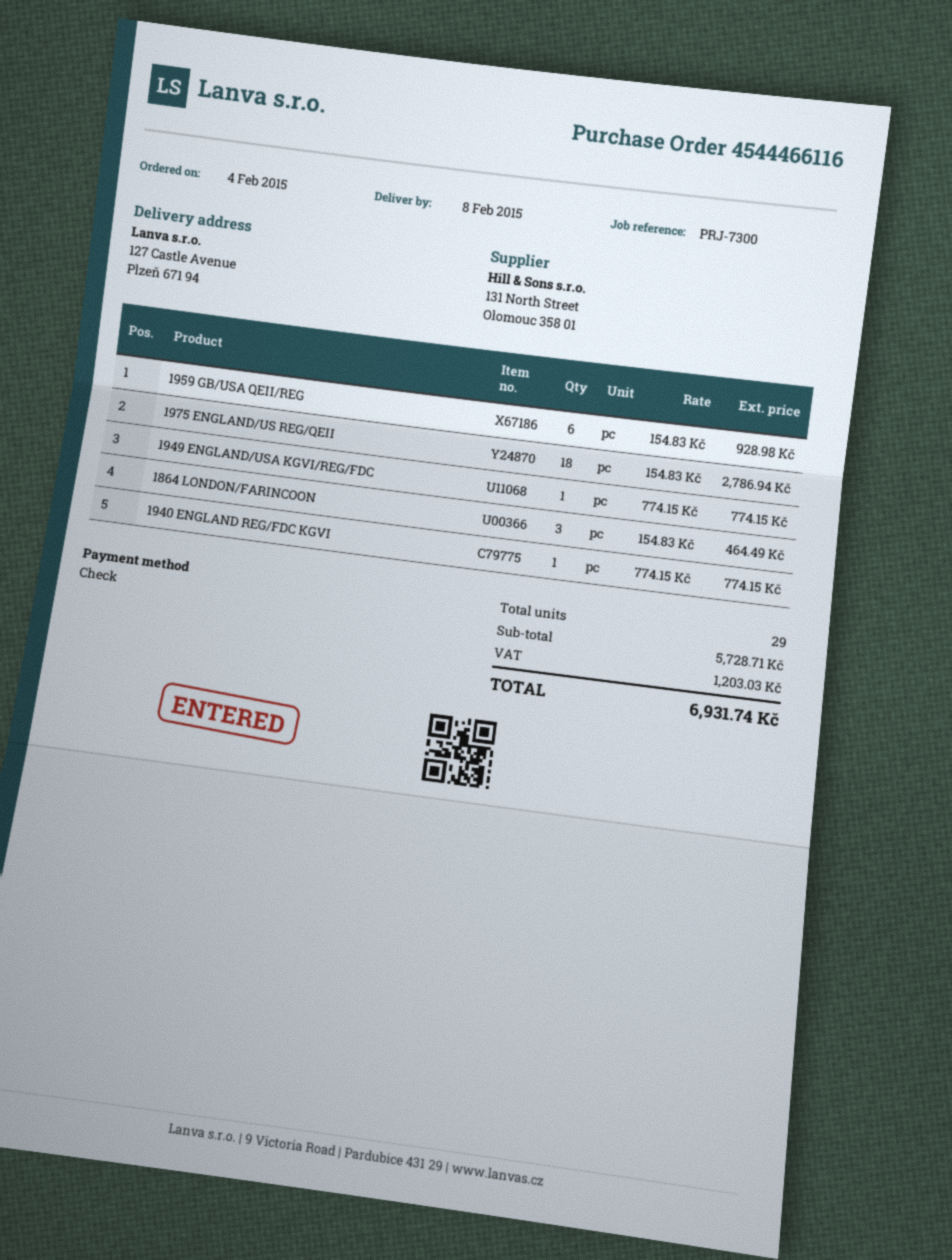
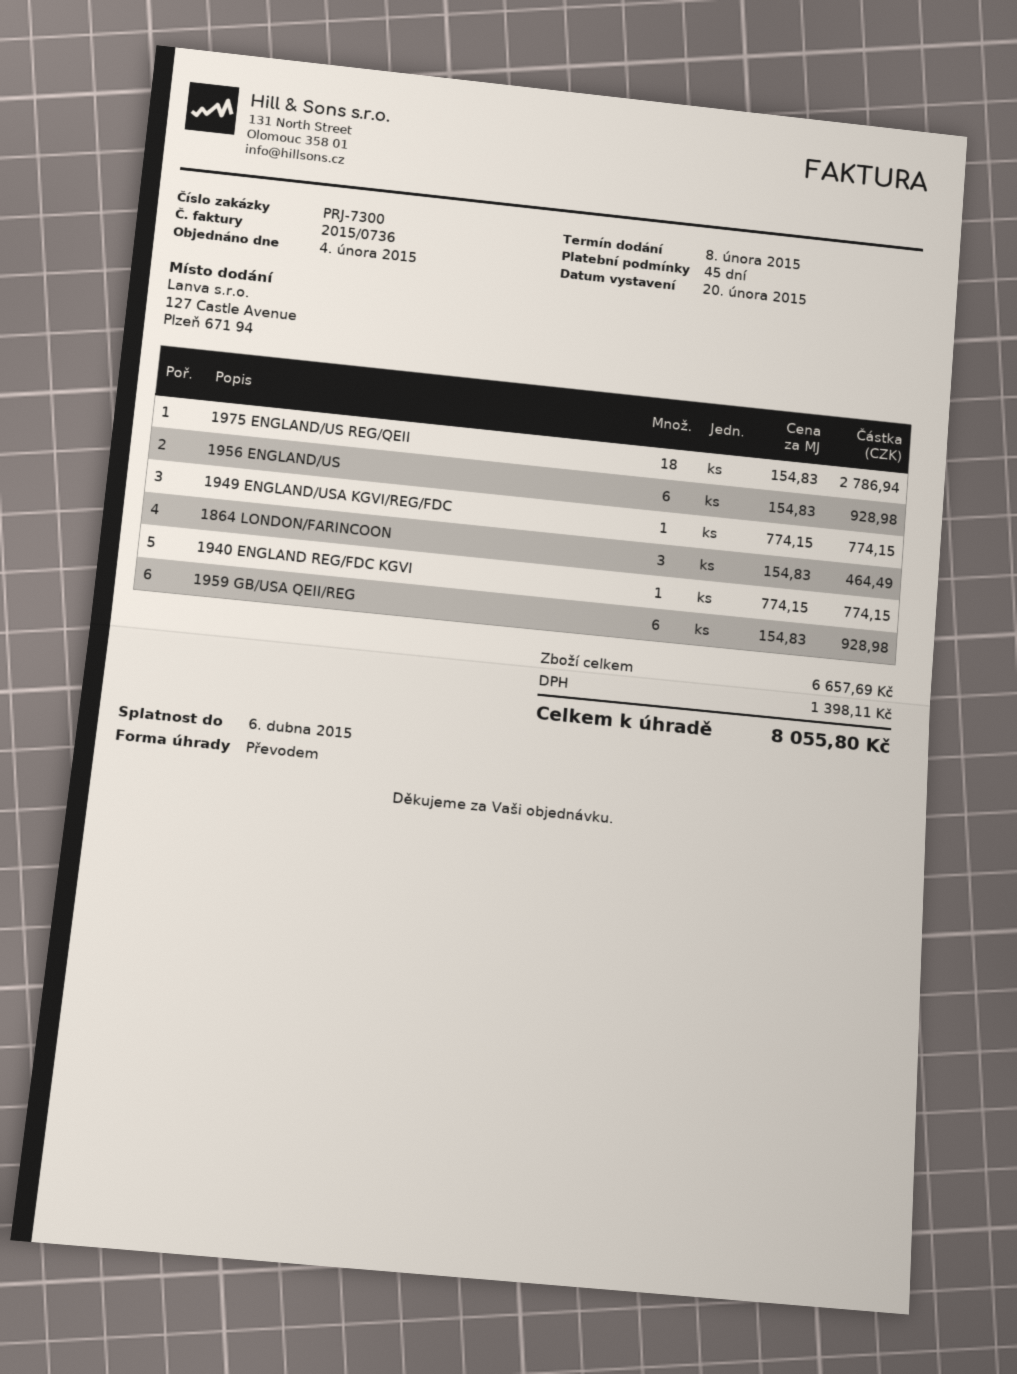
payment method: cheque -> bank transfer
1956 ENGLAND/US: none -> 6 x 154.83 = 928.98
subtotal: 5728.71 -> 6657.69
tax: 1203.03 -> 1398.11
total: 6931.74 -> 8055.80

